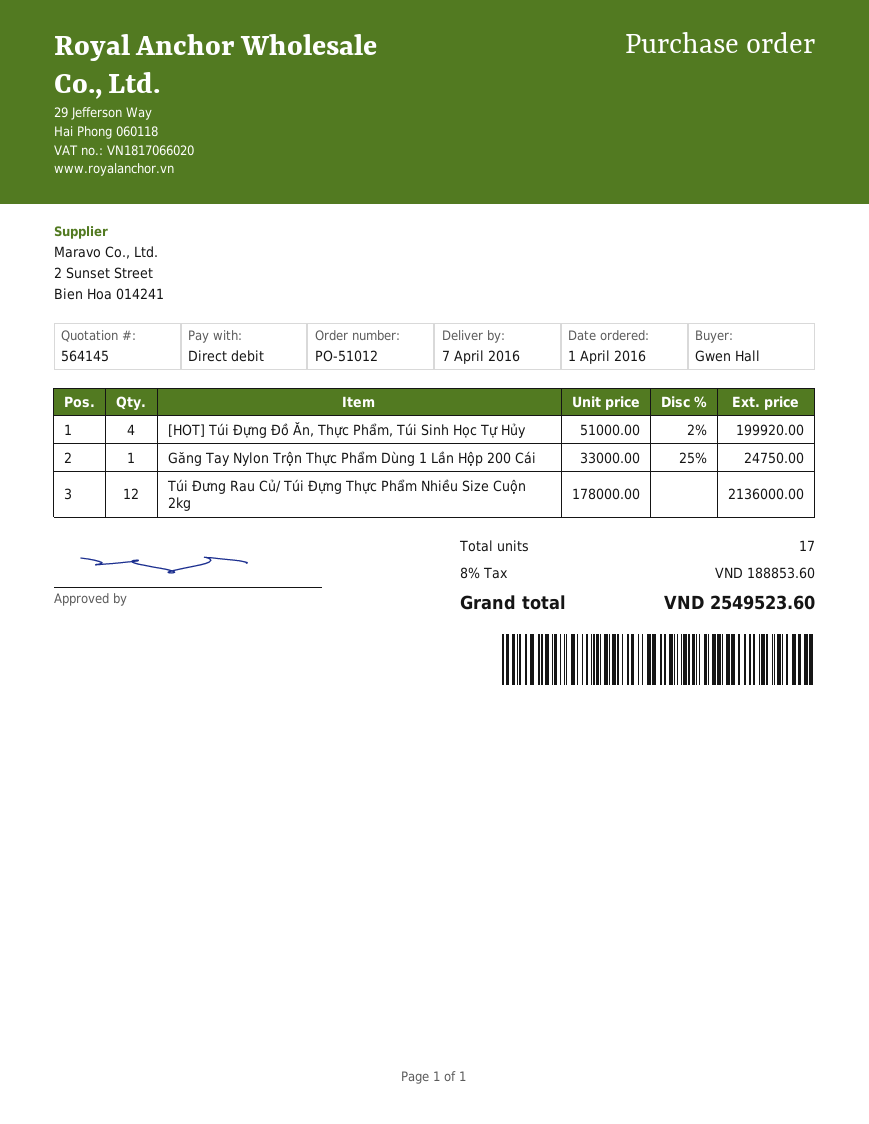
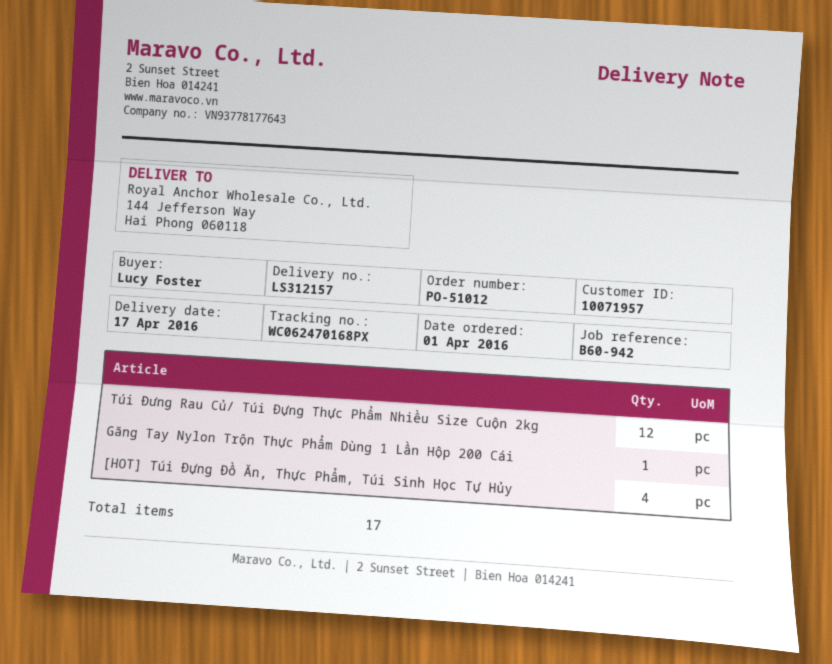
delivery date: 2016-04-07 -> 2016-04-17
ordered by: Gwen Hall -> Lucy Foster

